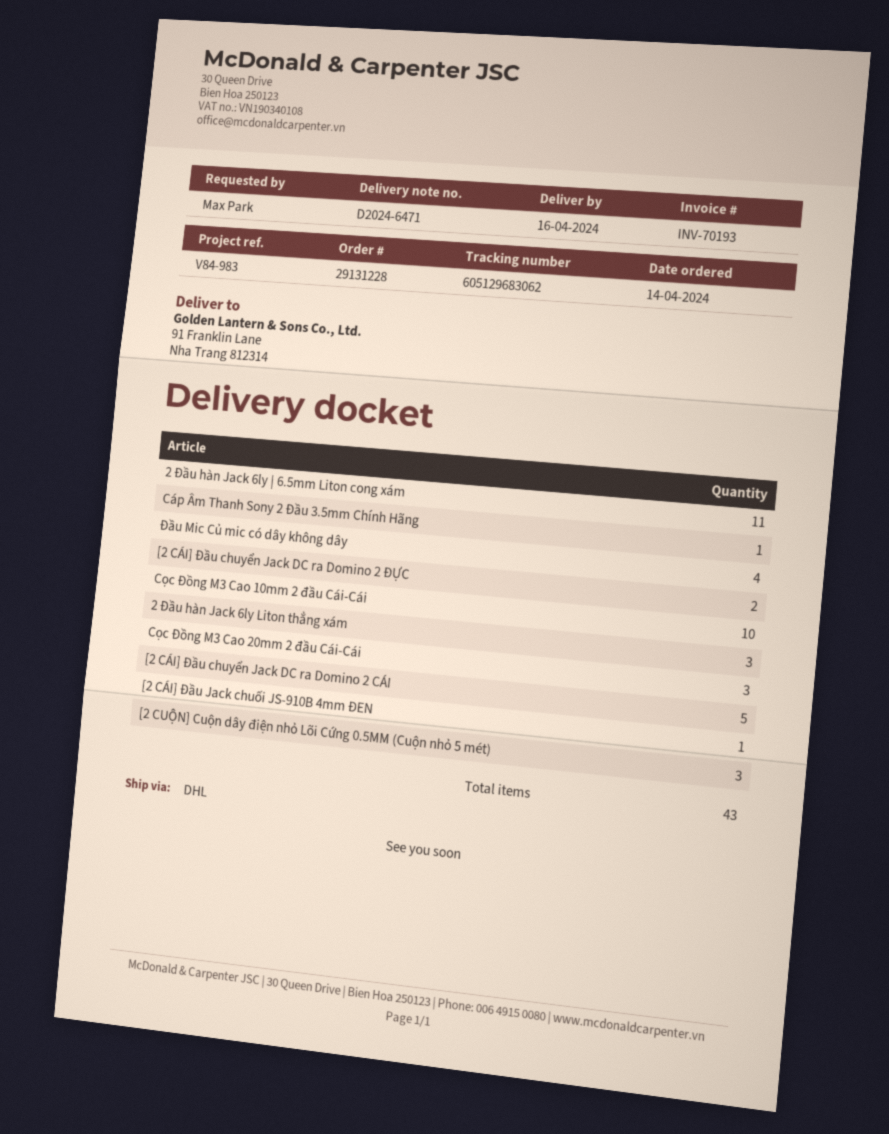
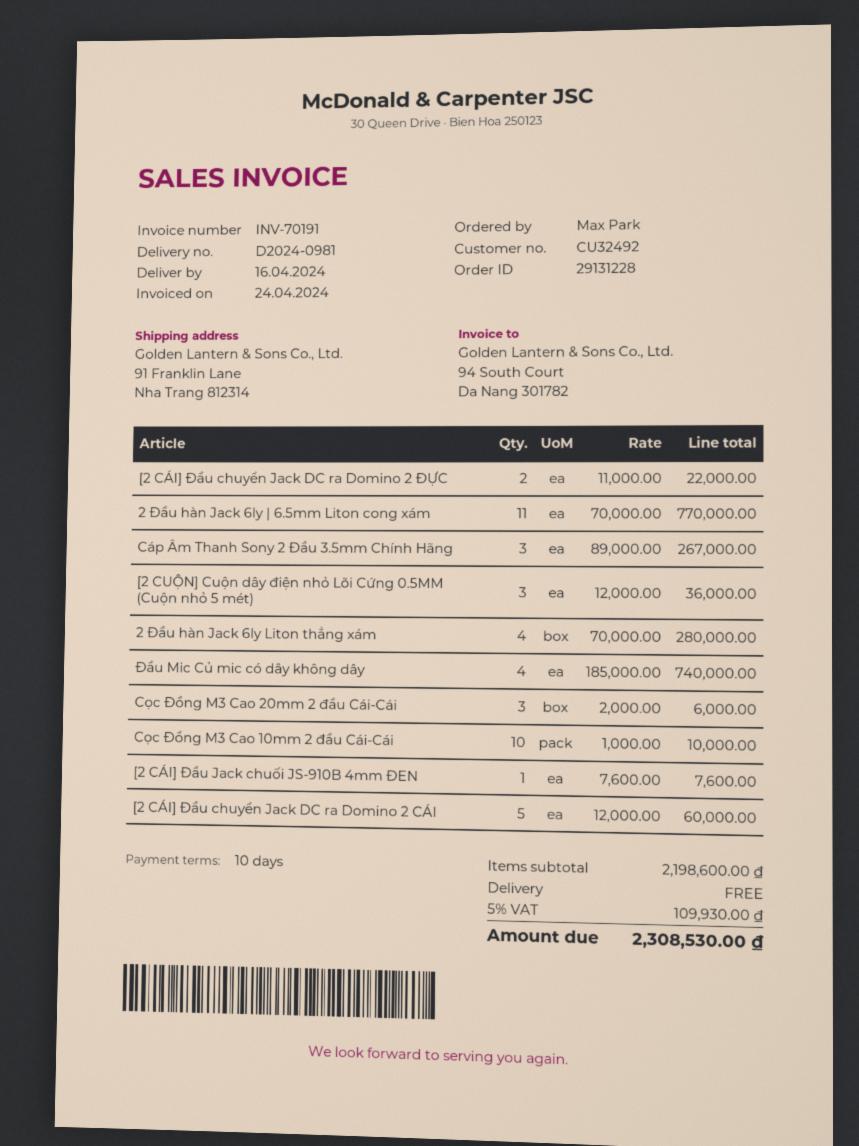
delivery note number: D2024-6471 -> D2024-0981
invoice number: INV-70193 -> INV-70191
Cáp Âm Thanh Sony 2 Đầu 3.5mm Chính Hãng: 1 -> 3
2 Đầu hàn Jack 6ly Liton thẳng xám: 3 -> 4

